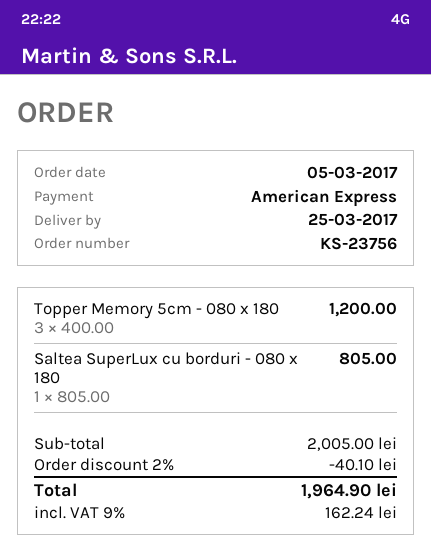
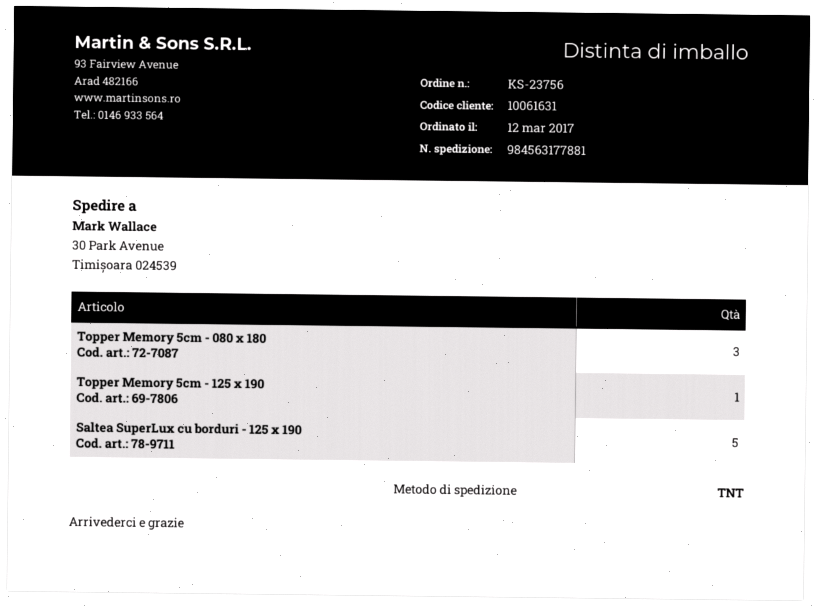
order date: 2017-03-05 -> 2017-03-12
Saltea SuperLux cu borduri - 080 x 180: 1 -> none
Topper Memory 5cm - 125 x 190: none -> 1
Saltea SuperLux cu borduri - 125 x 190: none -> 5

